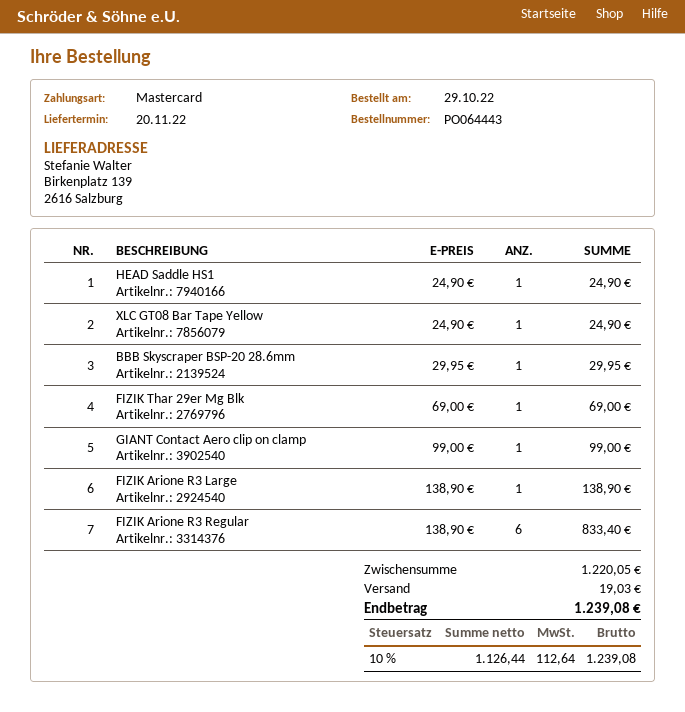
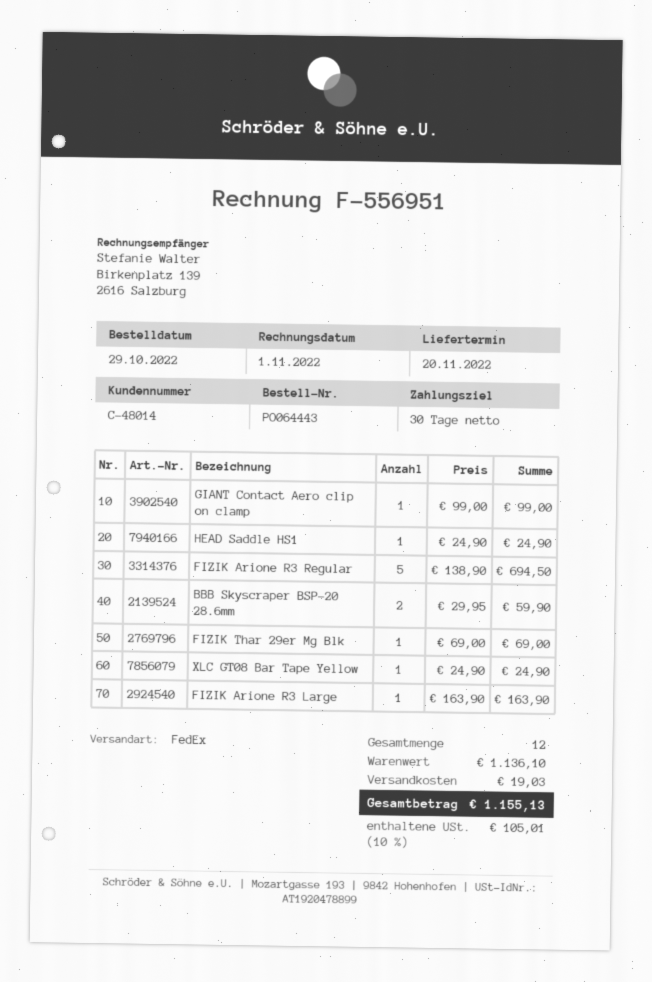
BBB Skyscraper BSP-20 28.6mm: 1 x 29.95 = 29.95 -> 2 x 29.95 = 59.90
FIZIK Arione R3 Large: 1 x 138.90 = 138.90 -> 1 x 163.90 = 163.90
FIZIK Arione R3 Regular: 6 x 138.90 = 833.40 -> 5 x 138.90 = 694.50
subtotal: 1220.05 -> 1136.10
tax: 10% = 112.64 -> 10% = 105.01
total: 1239.08 -> 1155.13

